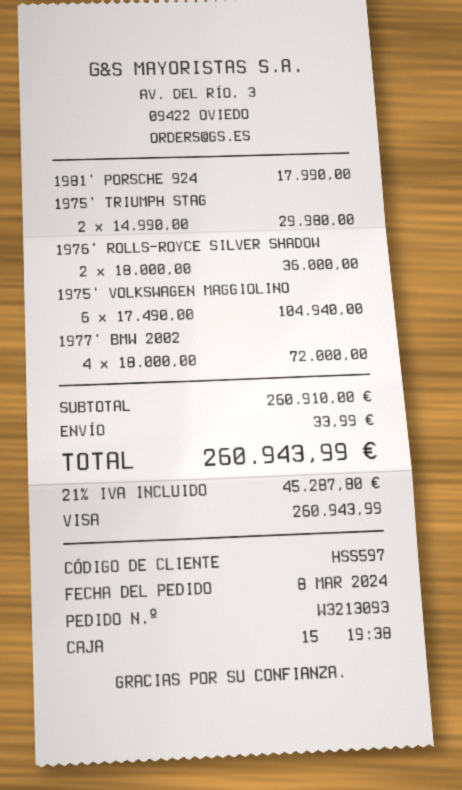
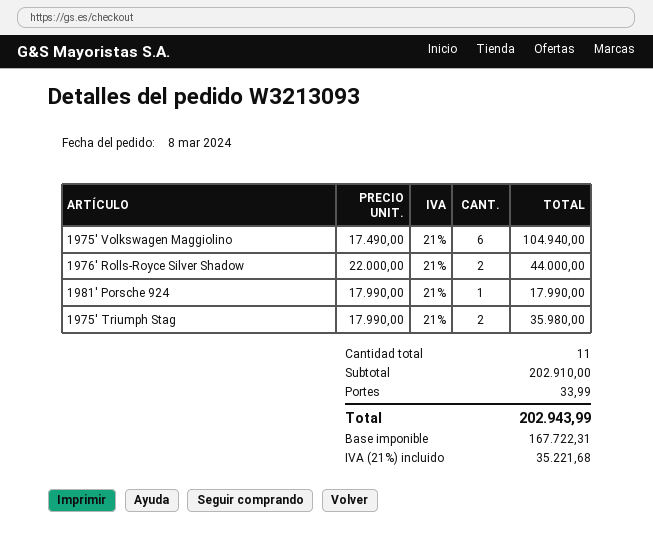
1975' TRIUMPH STAG: 2 x 14990.00 = 29980.00 -> 2 x 17990.00 = 35980.00
1976' ROLLS-ROYCE SILVER SHADOW: 2 x 18000.00 = 36000.00 -> 2 x 22000.00 = 44000.00
1977' BMW 2002: 4 x 18000.00 = 72000.00 -> none
subtotal: 260910.00 -> 202910.00
tax: 21% = 45287.80 -> 21% = 35221.68
total: 260943.99 -> 202943.99

